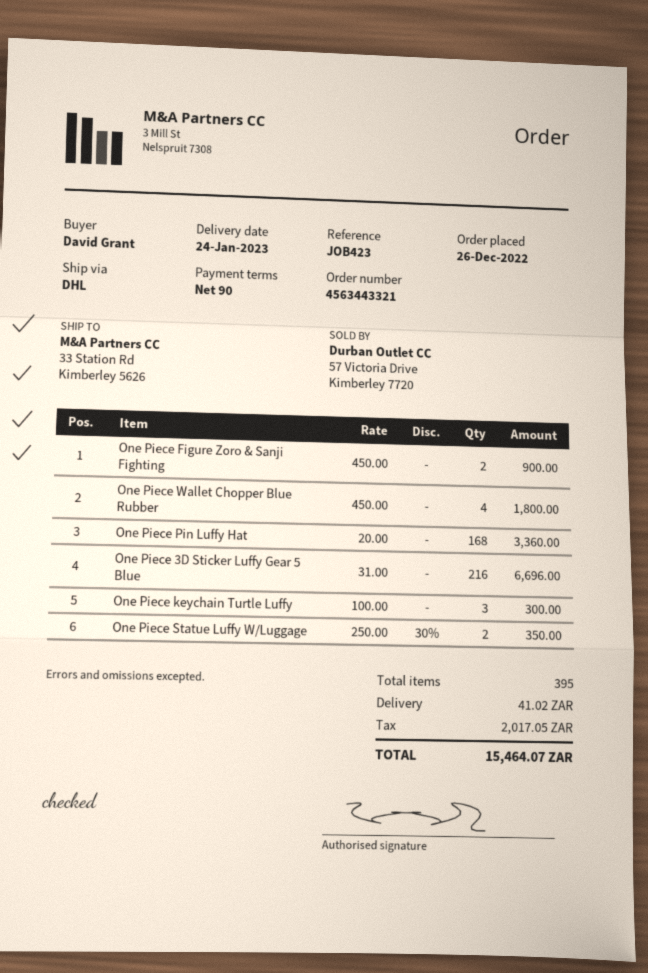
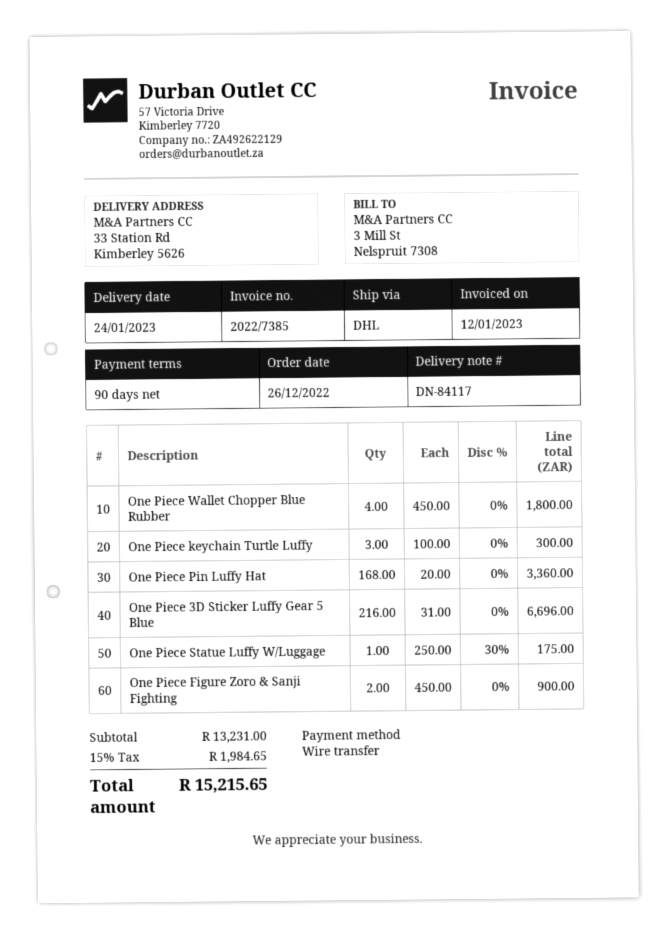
One Piece Statue Luffy W/Luggage: 2 x 250.00 - 30% = 350.00 -> 1 x 250.00 - 30% = 175.00
shipping: 41.02 -> none
tax: 2017.05 -> 1984.65
total: 15464.07 -> 15215.65

